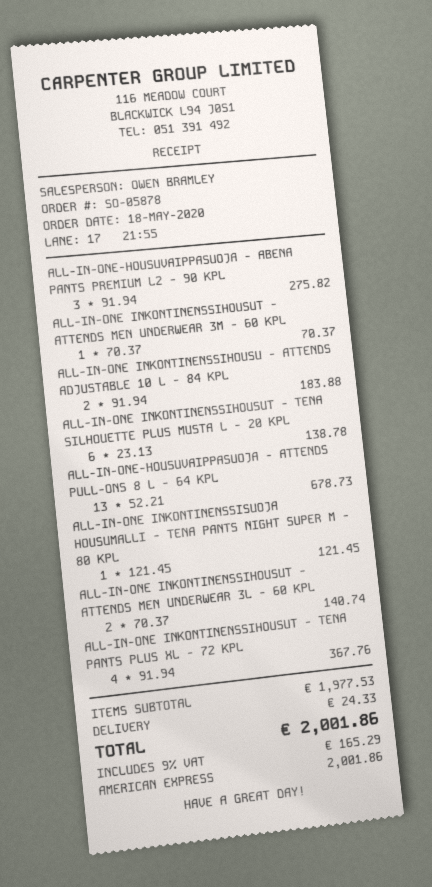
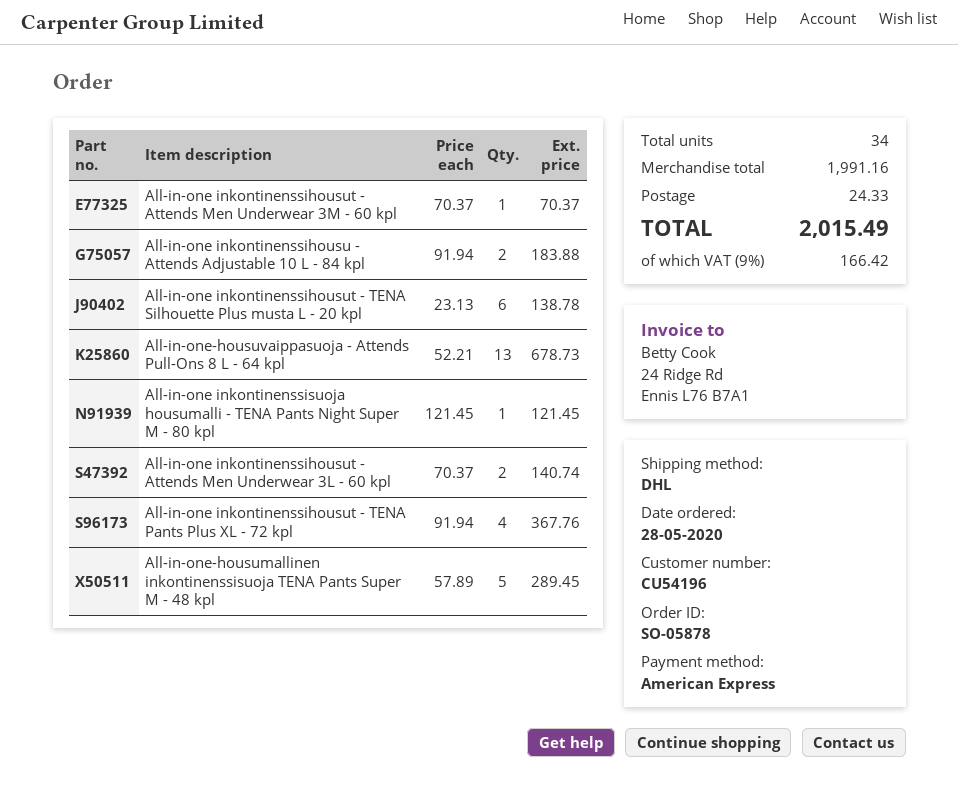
order date: 2020-05-18 -> 2020-05-28
ALL-IN-ONE-HOUSUVAIPPASUOJA - ABENA PANTS PREMIUM L2 - 90 KPL: 3 x 91.94 = 275.82 -> none
All-in-one-housumallinen inkontinenssisuoja TENA Pants Super M - 48 kpl: none -> 5 x 57.89 = 289.45
subtotal: 1977.53 -> 1991.16
tax: 9% = 165.29 -> 9% = 166.42
total: 2001.86 -> 2015.49

